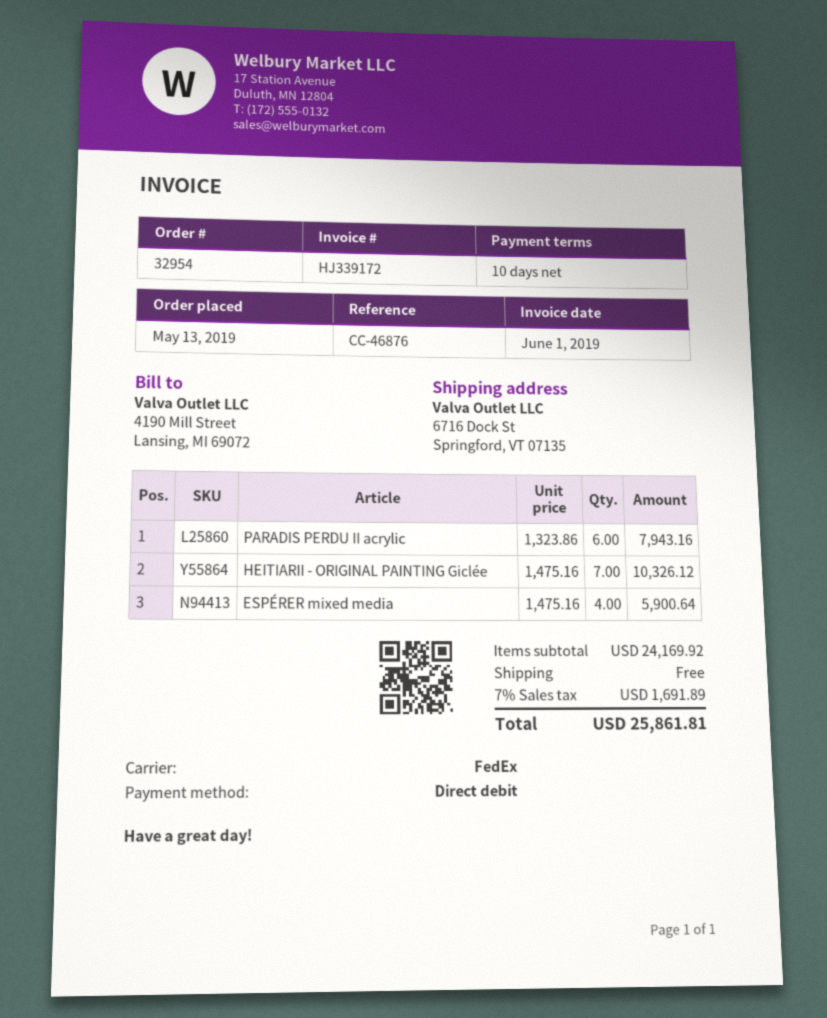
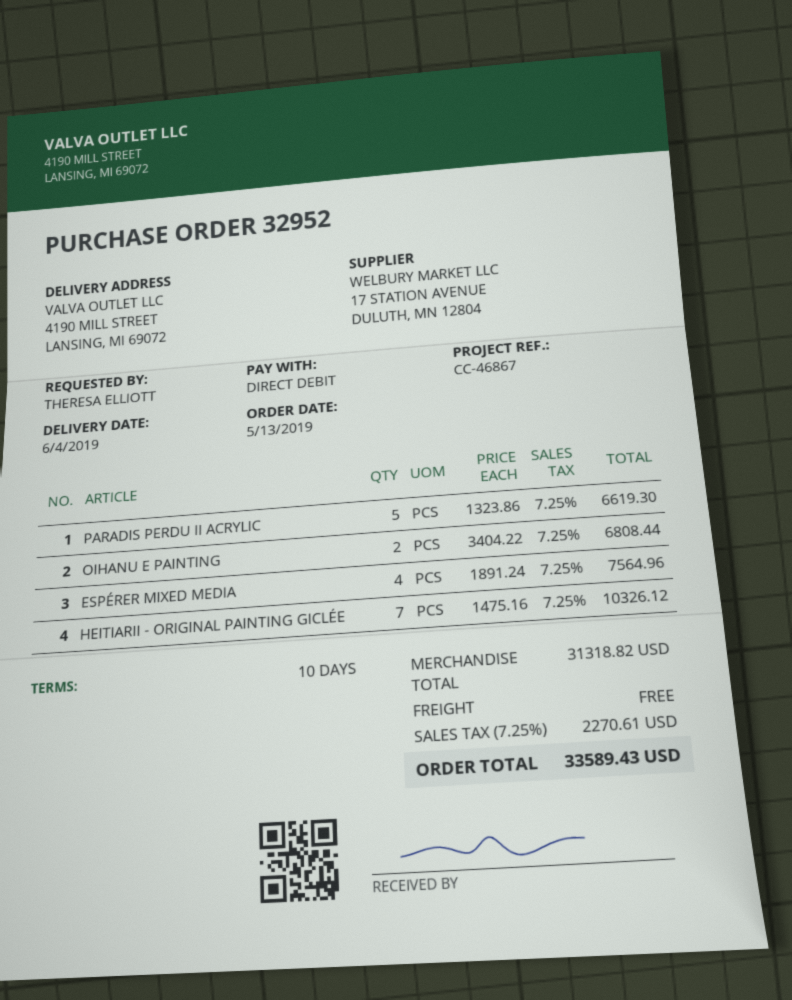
order number: 32954 -> 32952
reference: CC-46876 -> CC-46867
ship to: 6716 Dock St, Springford, VT 07135 -> 4190 MILL STREET, LANSING, MI 69072
PARADIS PERDU II acrylic: 6 x 1323.86 = 7943.16 -> 5 x 1323.86 = 6619.30
ESPÉRER mixed media: 4 x 1475.16 = 5900.64 -> 4 x 1891.24 = 7564.96
OIHANU E PAINTING: none -> 2 x 3404.22 = 6808.44
subtotal: 24169.92 -> 31318.82
tax: 7% = 1691.89 -> 7.25% = 2270.61
total: 25861.81 -> 33589.43

